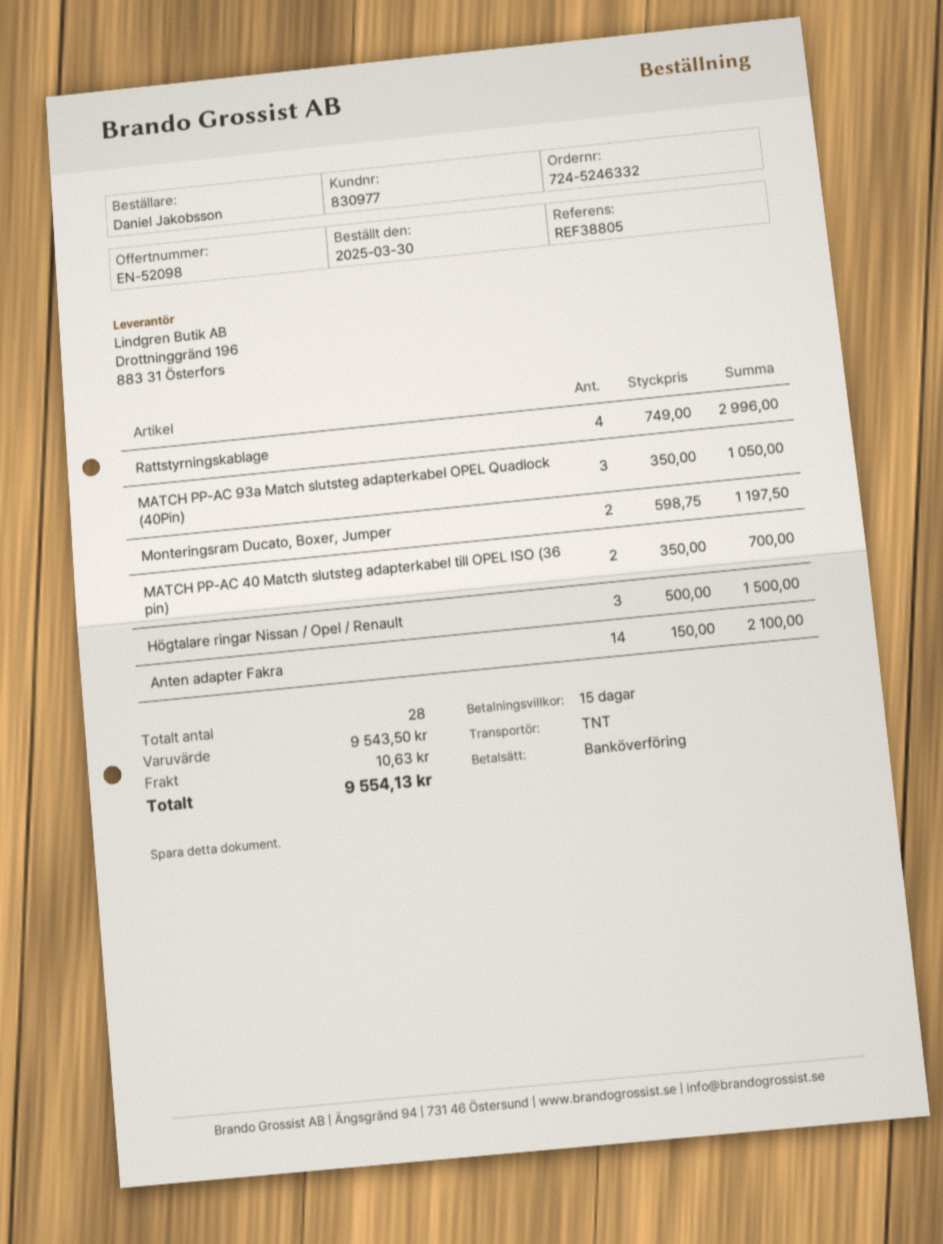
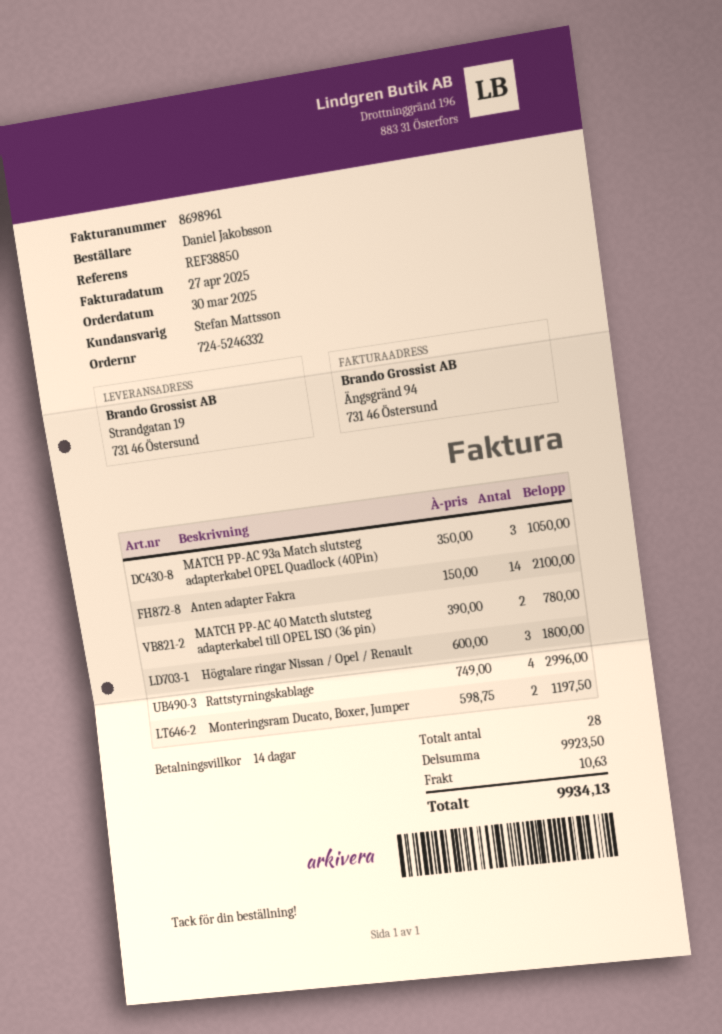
payment terms: 15 days -> 14 days
reference: REF38805 -> REF38850
MATCH PP-AC 40 Matcth slutsteg adapterkabel till OPEL ISO (36 pin): 2 x 350.00 = 700.00 -> 2 x 390.00 = 780.00
Högtalare ringar Nissan / Opel / Renault: 3 x 500.00 = 1500.00 -> 3 x 600.00 = 1800.00
subtotal: 9543.50 -> 9923.50
total: 9554.13 -> 9934.13

